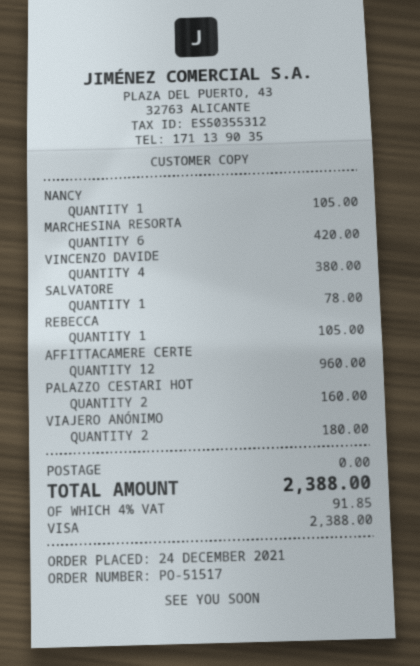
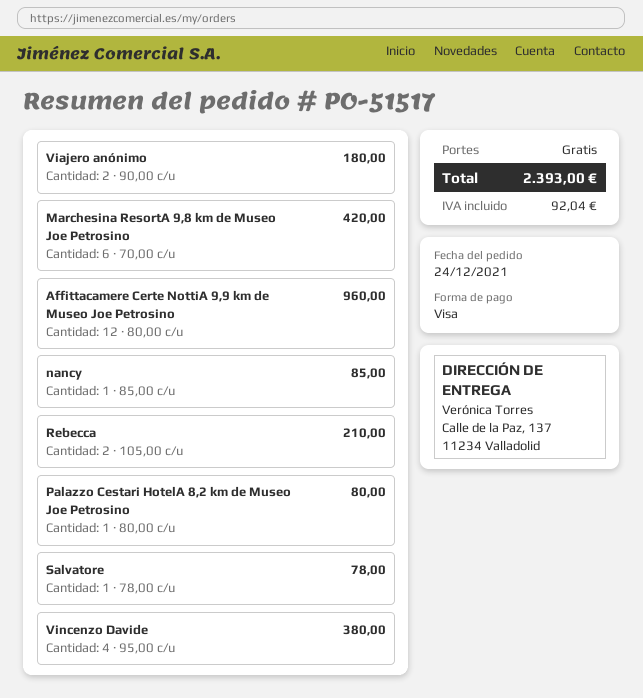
NANCY: 1 for 105.00 -> 1 for 85.00
REBECCA: 1 for 105.00 -> 2 for 210.00
PALAZZO CESTARI HOT: 2 for 160.00 -> 1 for 80.00
tax: 91.85 -> 92.04
total: 2388.00 -> 2393.00

